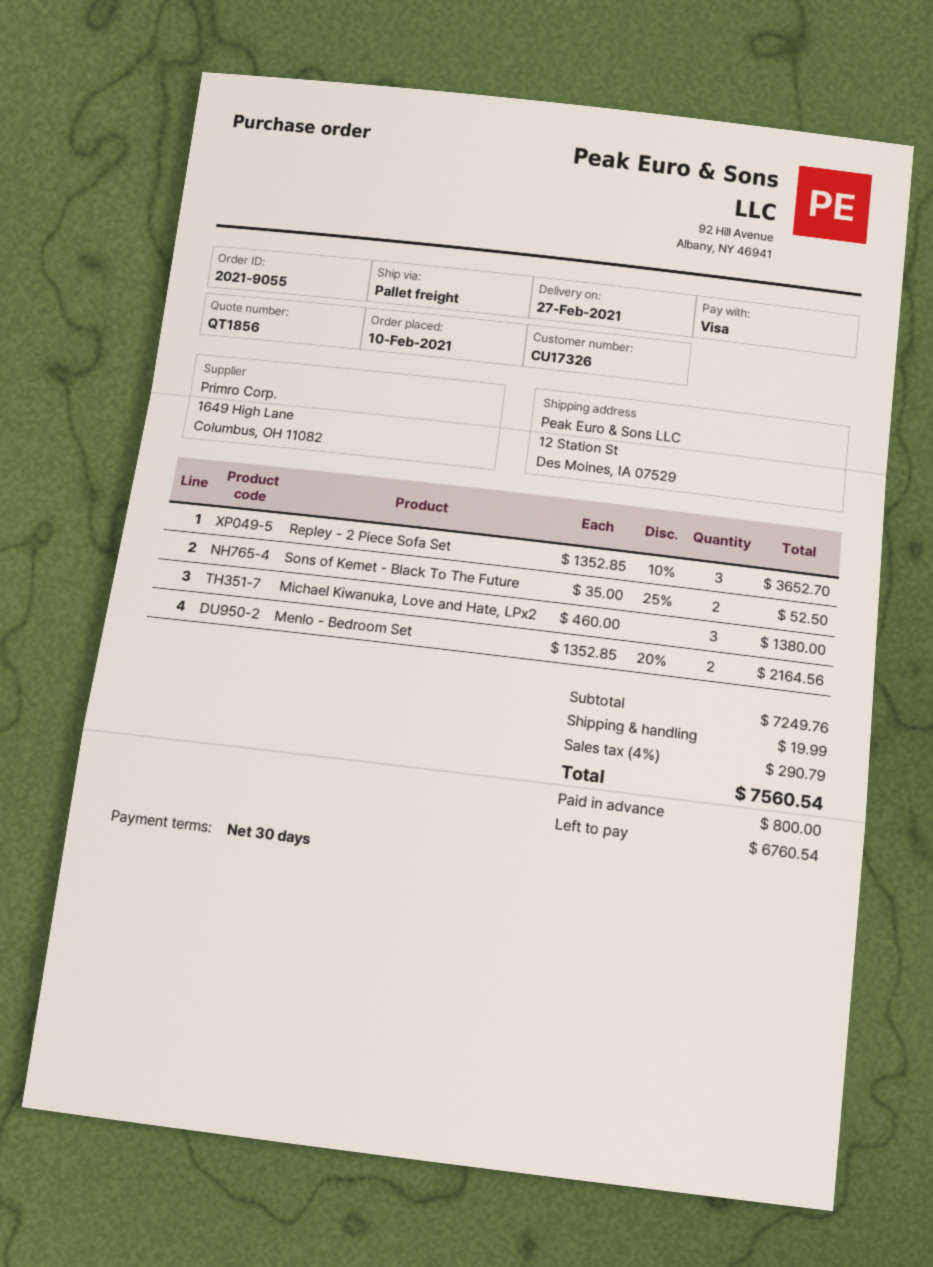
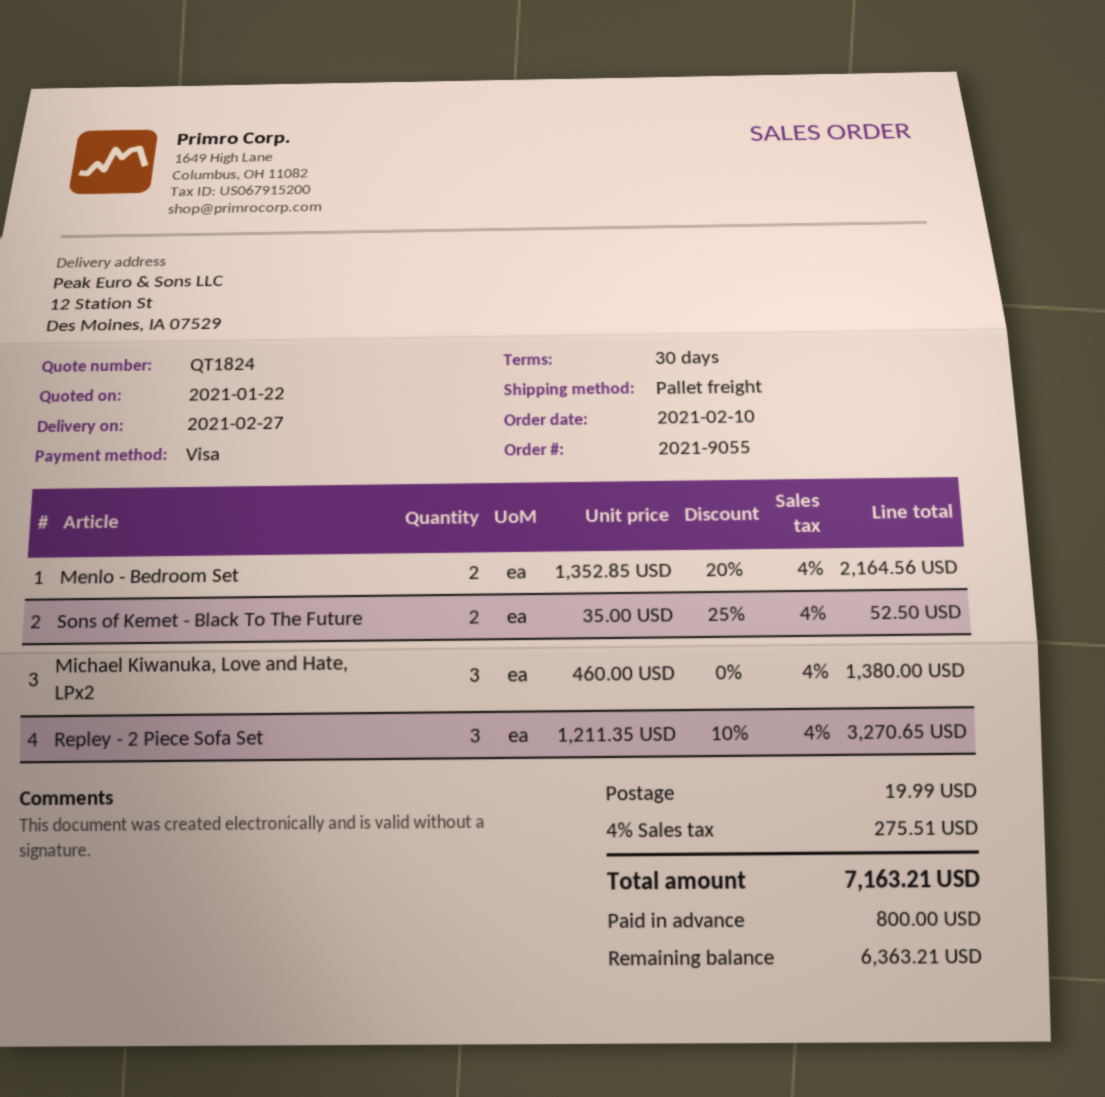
quote number: QT1856 -> QT1824
Repley - 2 Piece Sofa Set: 3 x 1352.85 - 10% = 3652.70 -> 3 x 1211.35 - 10% = 3270.65
tax: 4% = 290.79 -> 4% = 275.51
total: 7560.54 -> 7163.21
balance: 6760.54 -> 6363.21

